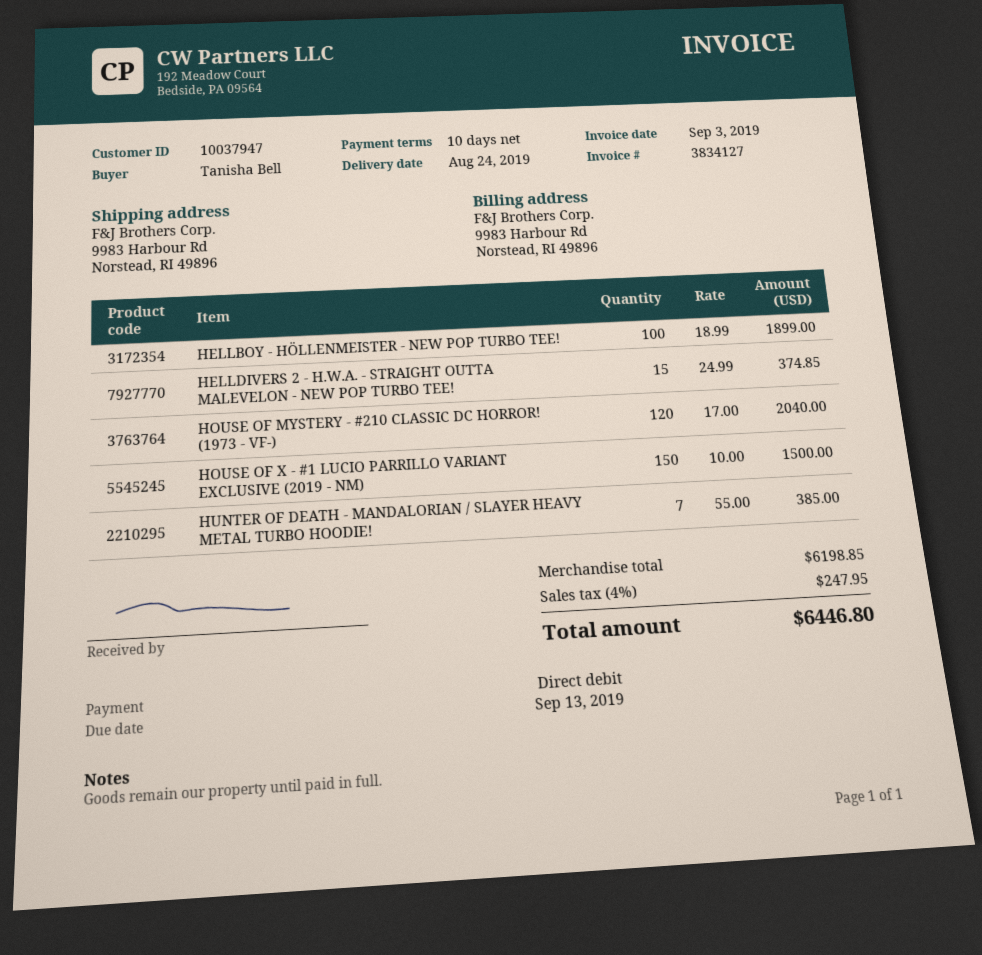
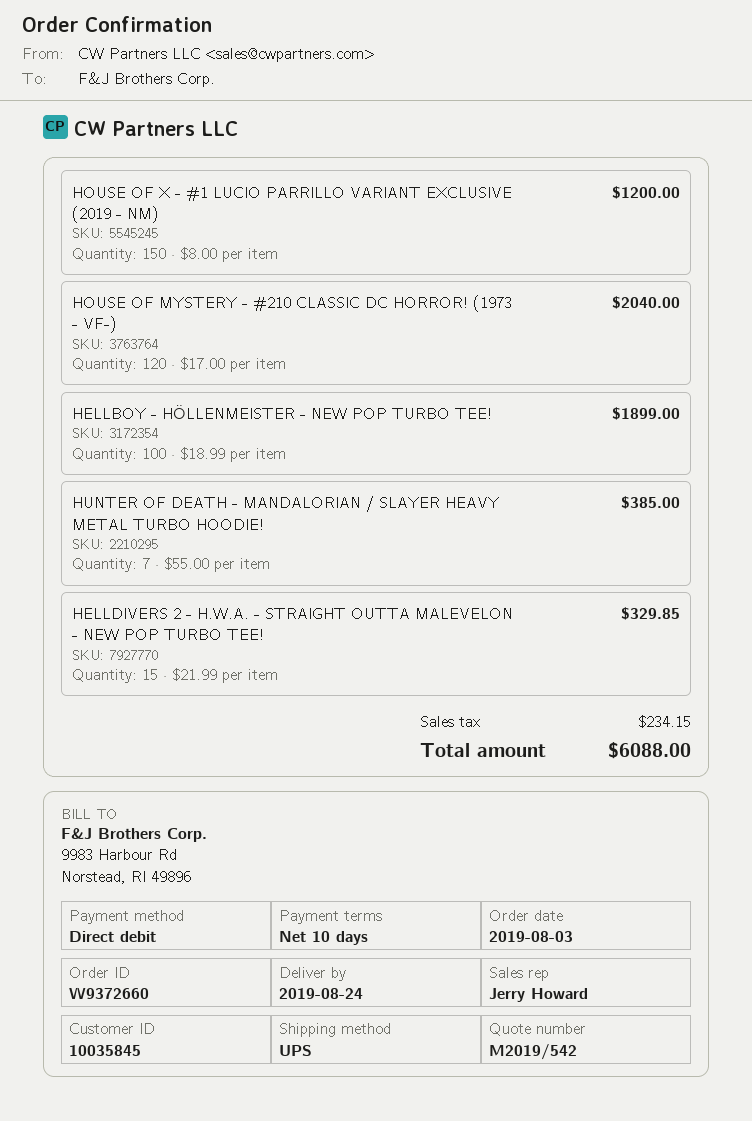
customer number: 10037947 -> 10035845
HELLDIVERS 2 - H.W.A. - STRAIGHT OUTTA MALEVELON - NEW POP TURBO TEE!: 15 x 24.99 = 374.85 -> 15 x 21.99 = 329.85
HOUSE OF X - #1 LUCIO PARRILLO VARIANT EXCLUSIVE (2019 - NM): 150 x 10.00 = 1500.00 -> 150 x 8.00 = 1200.00
tax: 247.95 -> 234.15
total: 6446.80 -> 6088.00

